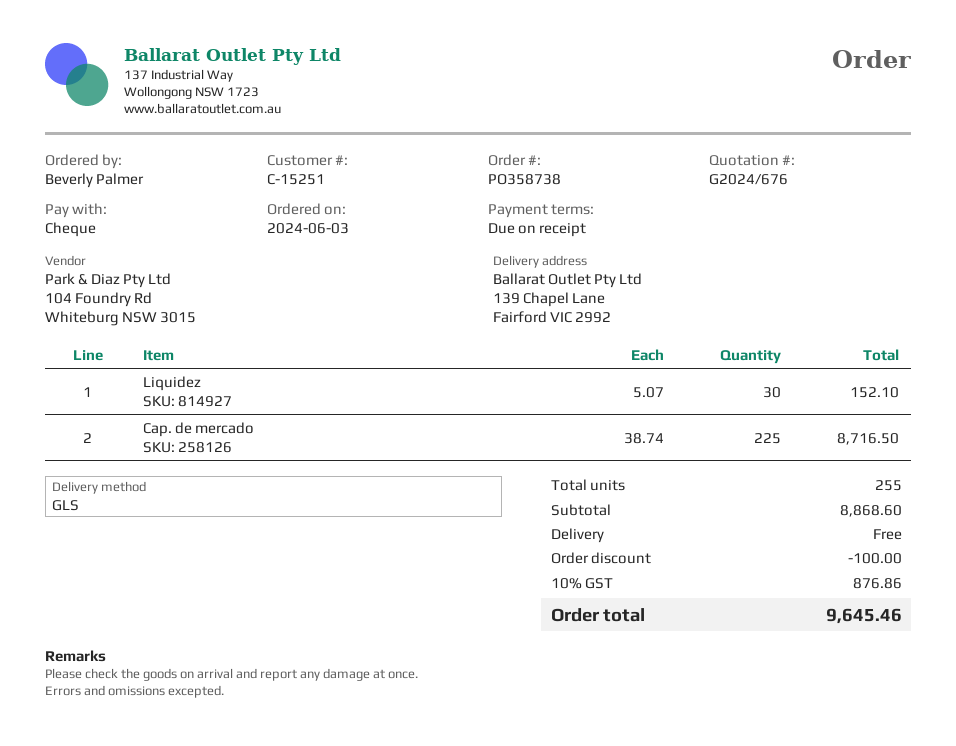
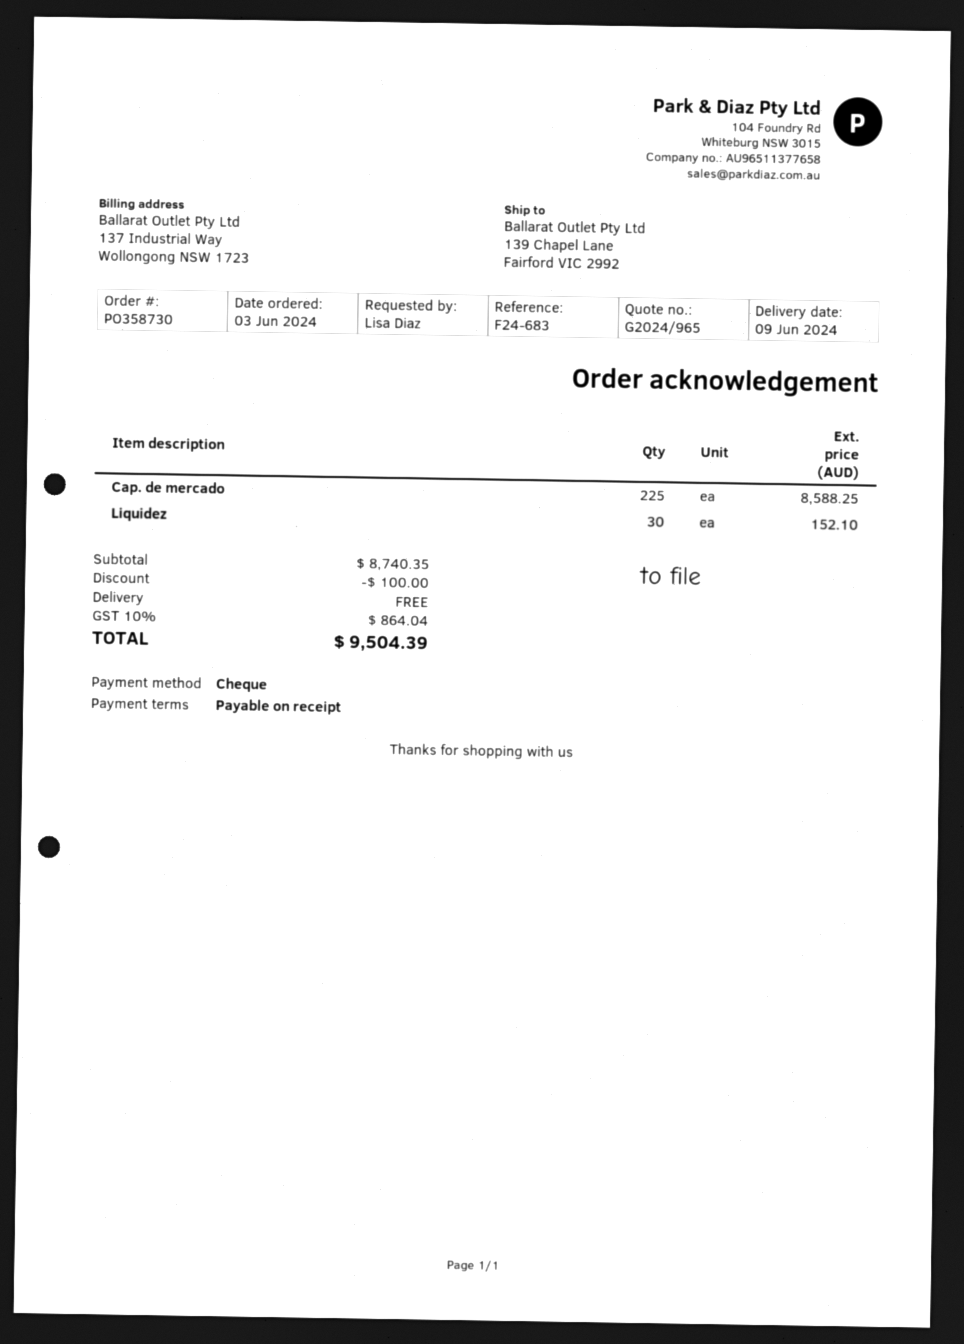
quote number: G2024/676 -> G2024/965
order number: PO358738 -> PO358730
ordered by: Beverly Palmer -> Lisa Diaz
Cap. de mercado: 225 for 8716.50 -> 225 for 8588.25
subtotal: 8868.60 -> 8740.35
tax: 10% = 876.86 -> 10% = 864.04
total: 9645.46 -> 9504.39

